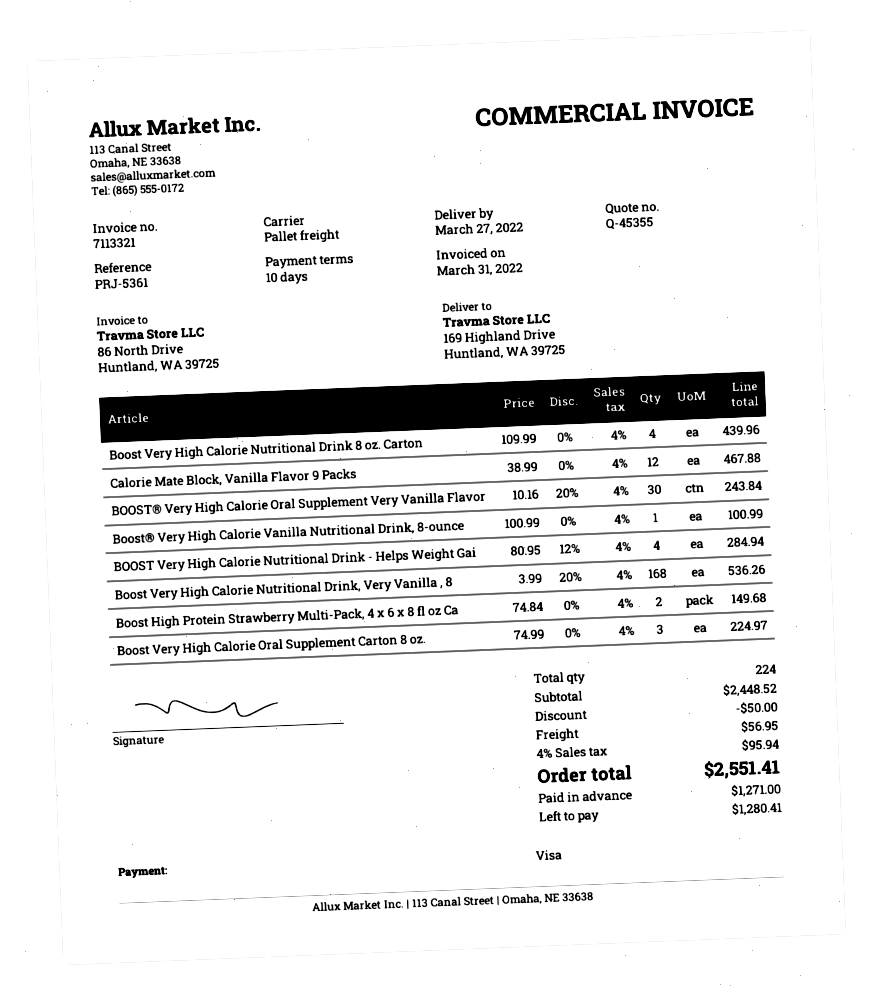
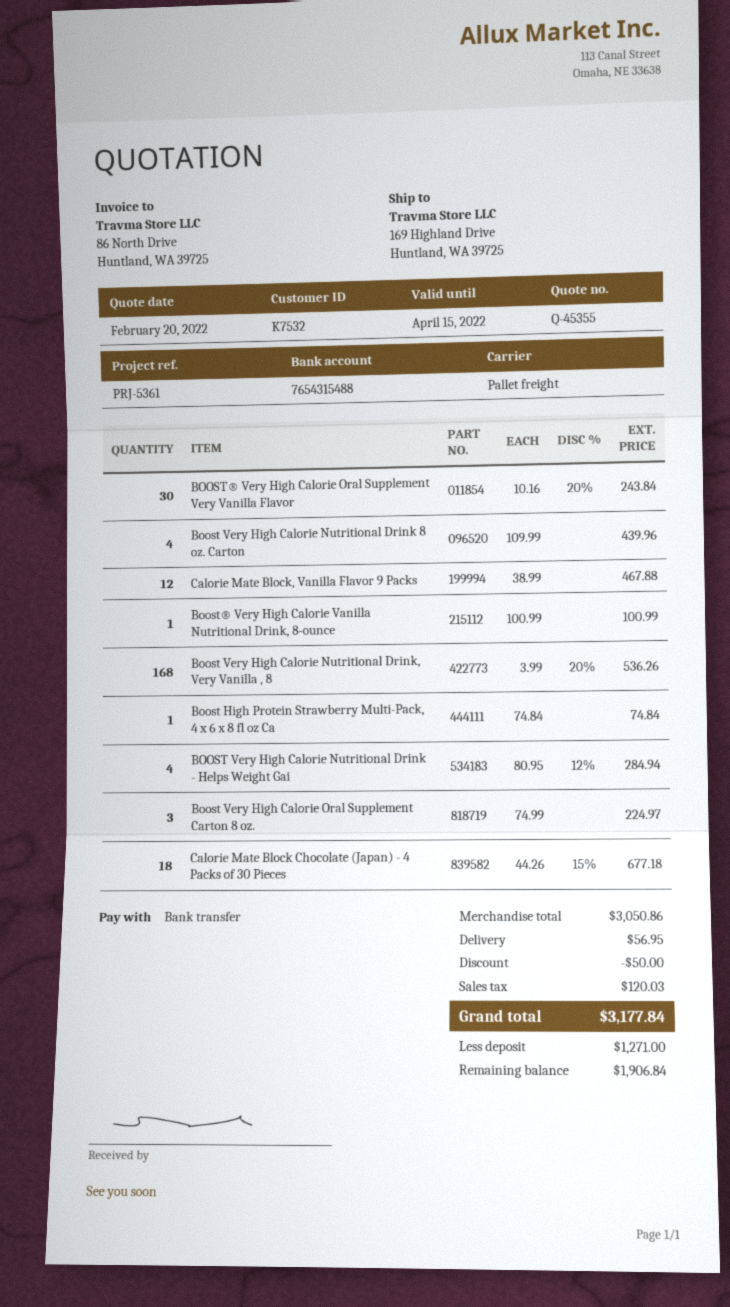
payment method: Visa -> bank transfer
Boost High Protein Strawberry Multi-Pack, 4 x 6 x 8 fl oz Ca: 2 x 74.84 = 149.68 -> 1 x 74.84 = 74.84
Calorie Mate Block Chocolate (Japan) - 4 Packs of 30 Pieces: none -> 18 x 44.26 - 15% = 677.18
subtotal: 2448.52 -> 3050.86
tax: 95.94 -> 120.03
total: 2551.41 -> 3177.84
balance: 1280.41 -> 1906.84

